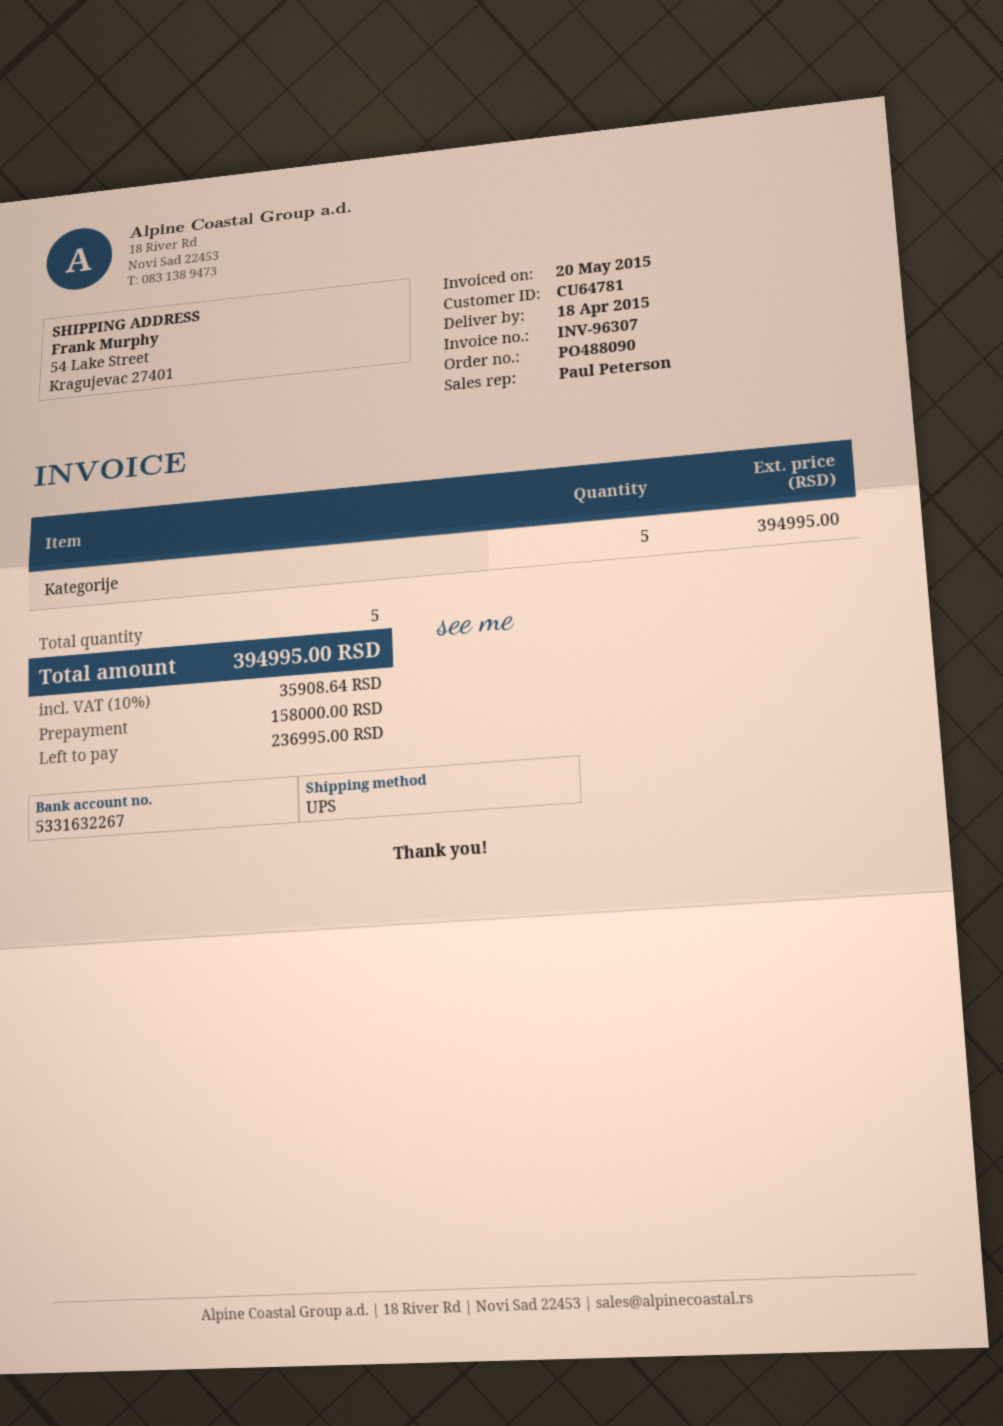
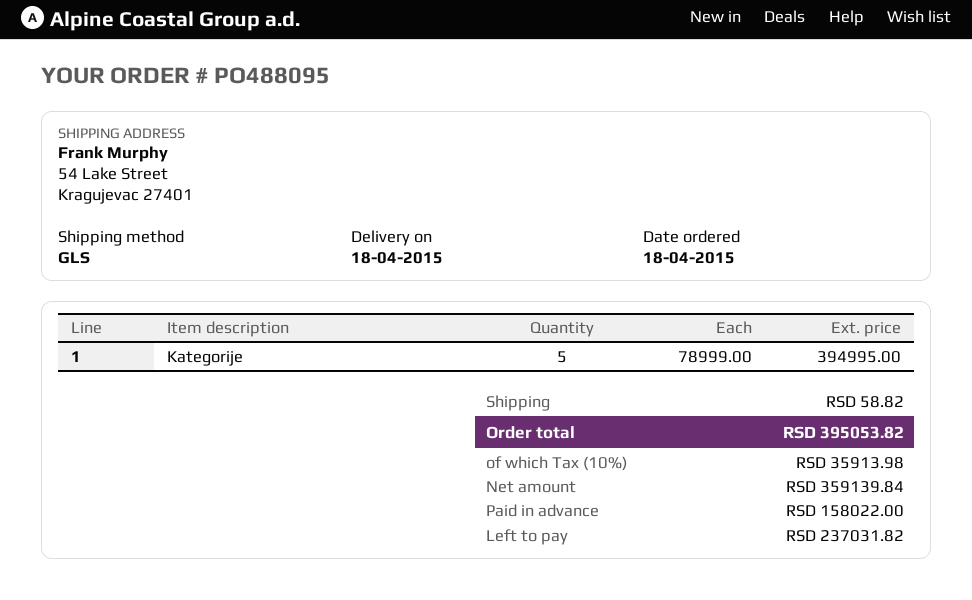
order number: PO488090 -> PO488095
shipping method: UPS -> GLS
shipping: none -> 58.82
tax: 10% = 35908.64 -> 10% = 35913.98
total: 394995.00 -> 395053.82
deposit: 158000.00 -> 158022.00
balance: 236995.00 -> 237031.82

